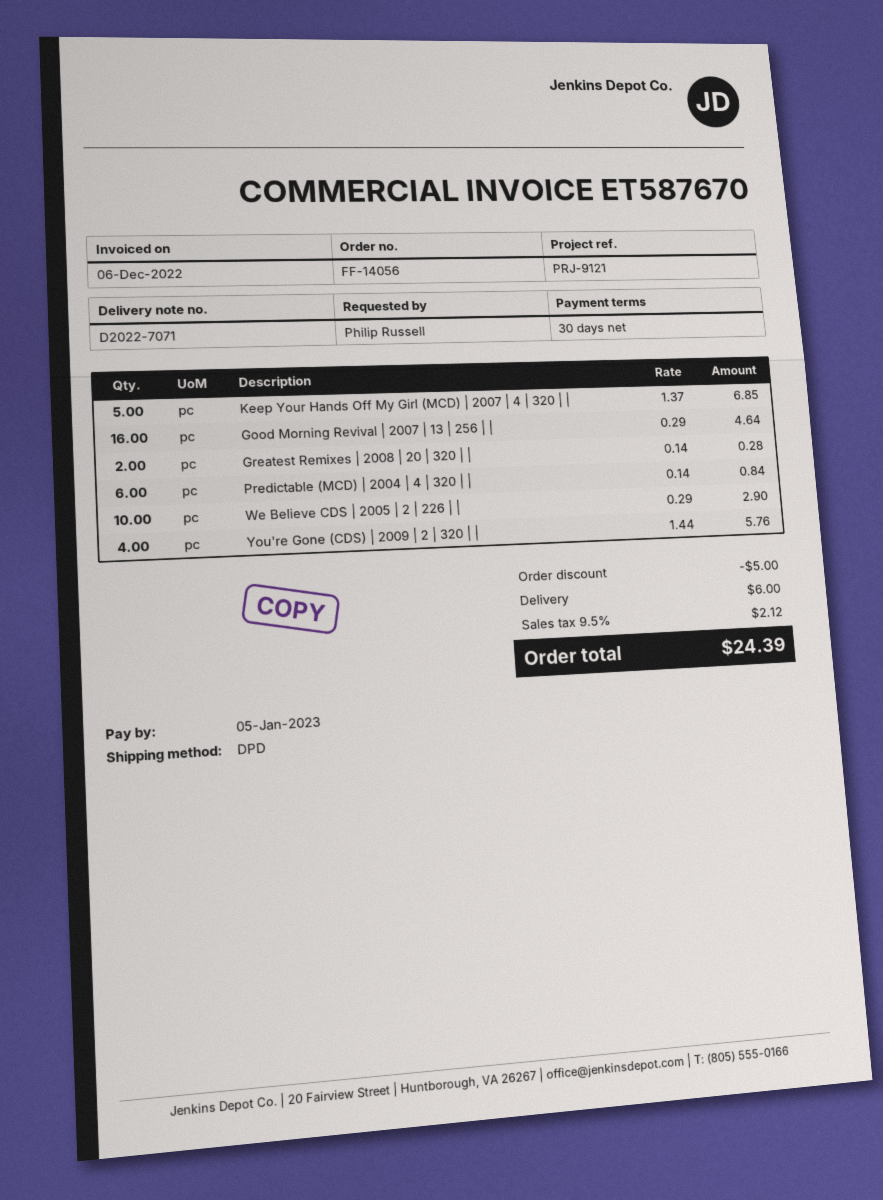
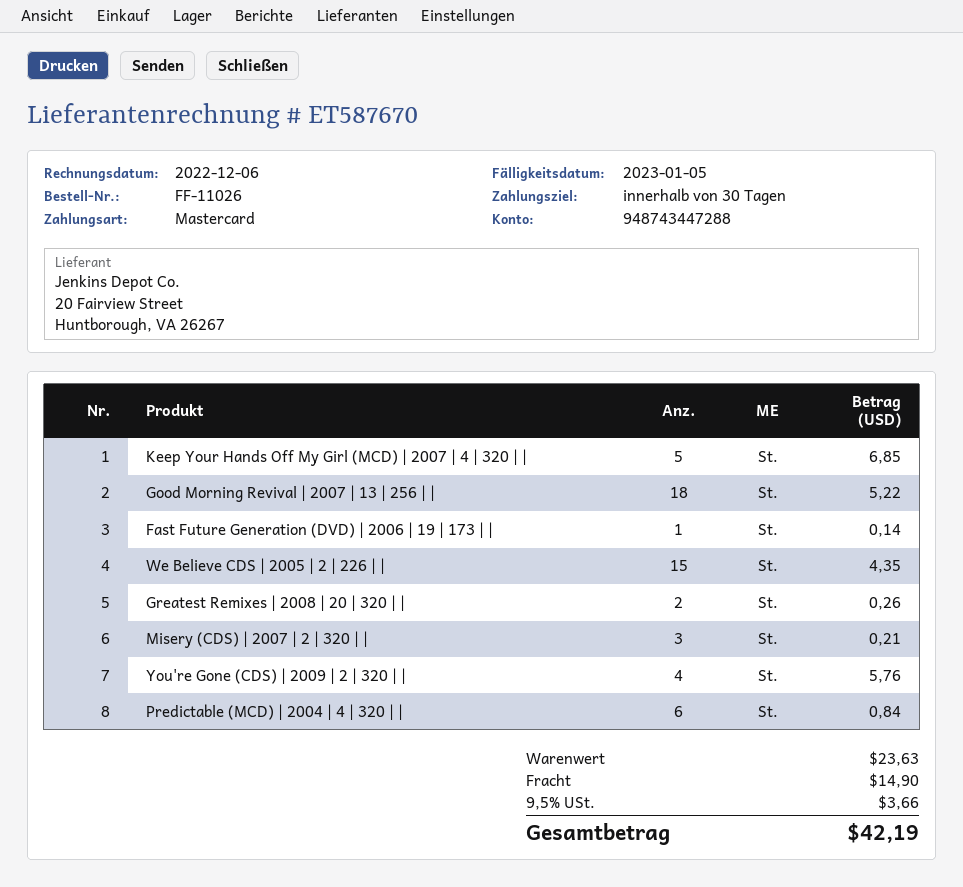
order number: FF-14056 -> FF-11026
Good Morning Revival | 2007 | 13 | 256 | |: 16 for 4.64 -> 18 for 5.22
Greatest Remixes | 2008 | 20 | 320 | |: 2 for 0.28 -> 2 for 0.26
We Believe CDS | 2005 | 2 | 226 | |: 10 for 2.90 -> 15 for 4.35
Fast Future Generation (DVD) | 2006 | 19 | 173 | |: none -> 1 for 0.14
Misery (CDS) | 2007 | 2 | 320 | |: none -> 3 for 0.21
discount: 5.00 -> none
shipping: 6.00 -> 14.90
tax: 9.5% = 2.12 -> 9.5% = 3.66
total: 24.39 -> 42.19

